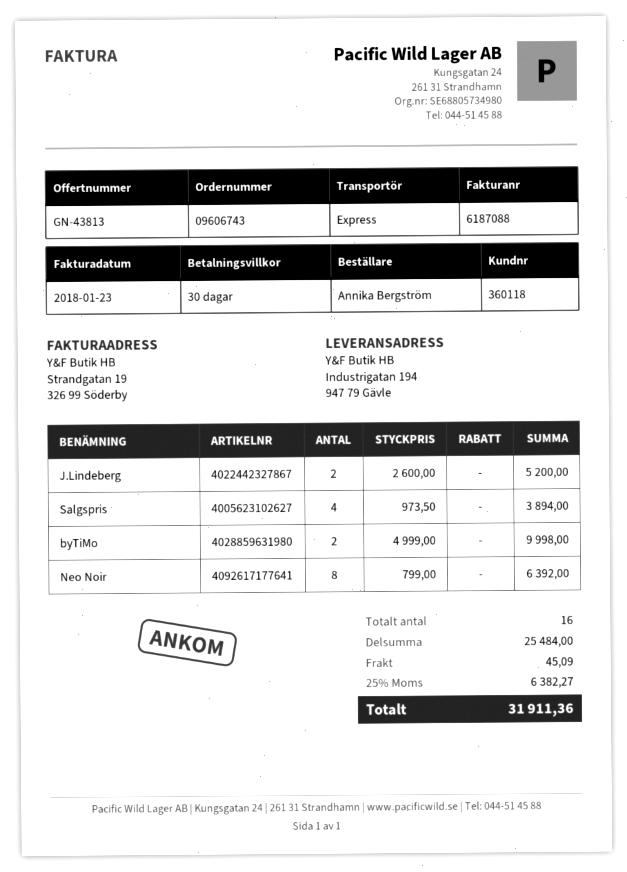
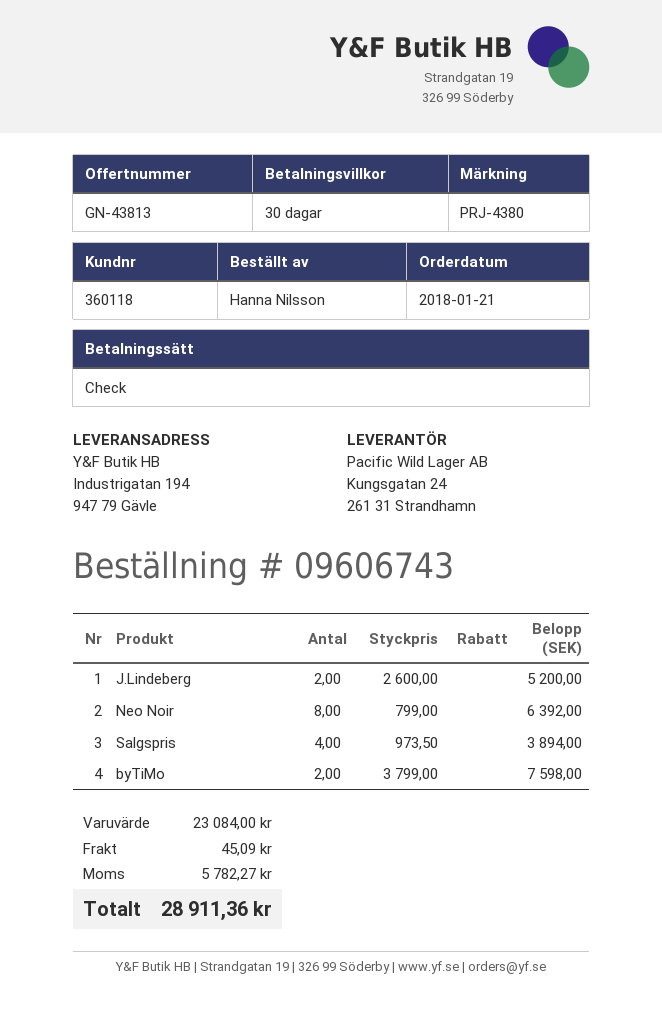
ordered by: Annika Bergström -> Hanna Nilsson
byTiMo: 2 x 4999.00 = 9998.00 -> 2 x 3799.00 = 7598.00
subtotal: 25484.00 -> 23084.00
tax: 6382.27 -> 5782.27
total: 31911.36 -> 28911.36

